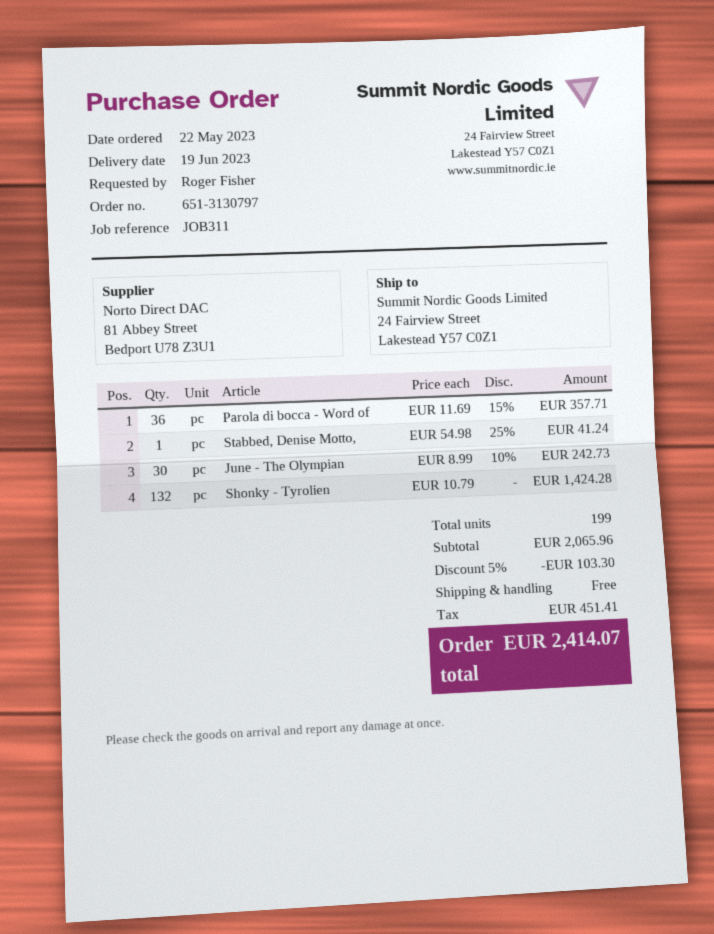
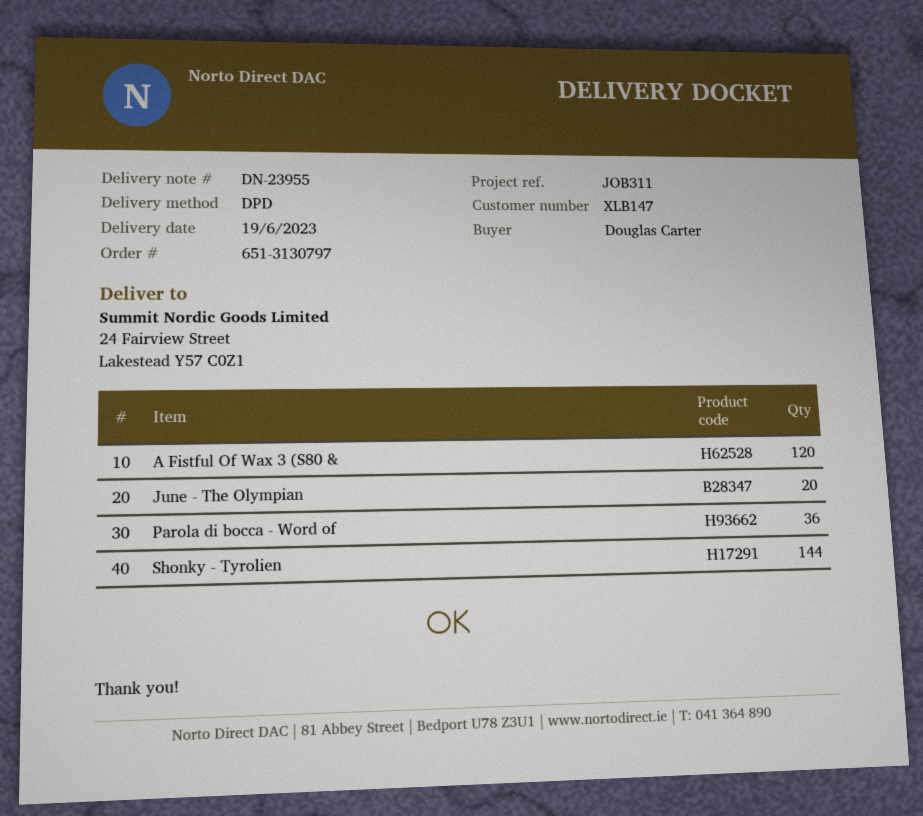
ordered by: Roger Fisher -> Douglas Carter
Stabbed, Denise Motto,: 1 -> none
June - The Olympian: 30 -> 20
Shonky - Tyrolien: 132 -> 144
A Fistful Of Wax 3 (S80 &: none -> 120

